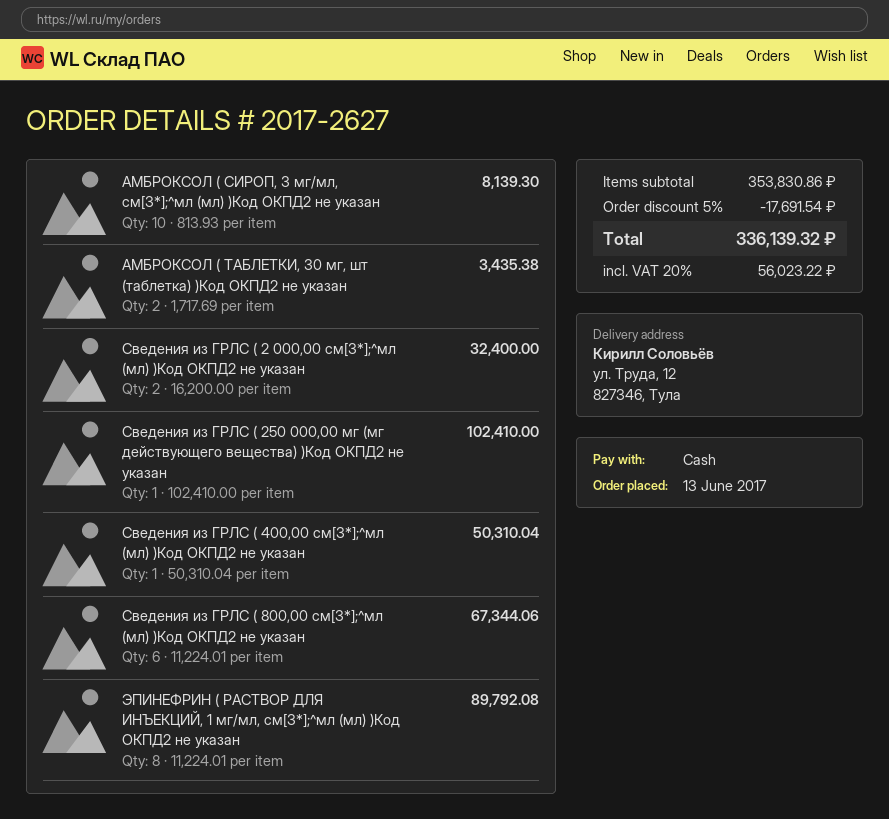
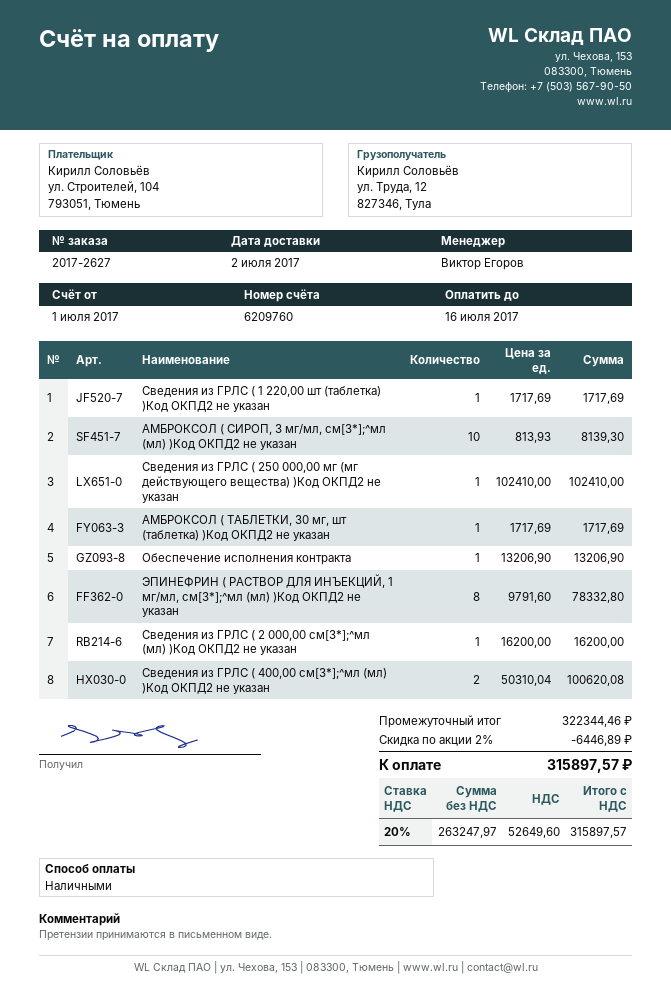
АМБРОКСОЛ ( ТАБЛЕТКИ, 30 мг, шт (таблетка) )Код ОКПД2 не указан: 2 x 1717.69 = 3435.38 -> 1 x 1717.69 = 1717.69
Сведения из ГРЛС ( 2 000,00 см[3*];^мл (мл) )Код ОКПД2 не указан: 2 x 16200.00 = 32400.00 -> 1 x 16200.00 = 16200.00
Сведения из ГРЛС ( 400,00 см[3*];^мл (мл) )Код ОКПД2 не указан: 1 x 50310.04 = 50310.04 -> 2 x 50310.04 = 100620.08
Сведения из ГРЛС ( 800,00 см[3*];^мл (мл) )Код ОКПД2 не указан: 6 x 11224.01 = 67344.06 -> none
ЭПИНЕФРИН ( РАСТВОР ДЛЯ ИНЪЕКЦИЙ, 1 мг/мл, см[3*];^мл (мл) )Код ОКПД2 не указан: 8 x 11224.01 = 89792.08 -> 8 x 9791.60 = 78332.80
Сведения из ГРЛС ( 1 220,00 шт (таблетка) )Код ОКПД2 не указан: none -> 1 x 1717.69 = 1717.69
Обеспечение исполнения контракта: none -> 1 x 13206.90 = 13206.90
subtotal: 353830.86 -> 322344.46
discount: 5% = 17691.54 -> 2% = 6446.89
tax: 20% = 56023.22 -> 20% = 52649.60
total: 336139.32 -> 315897.57

